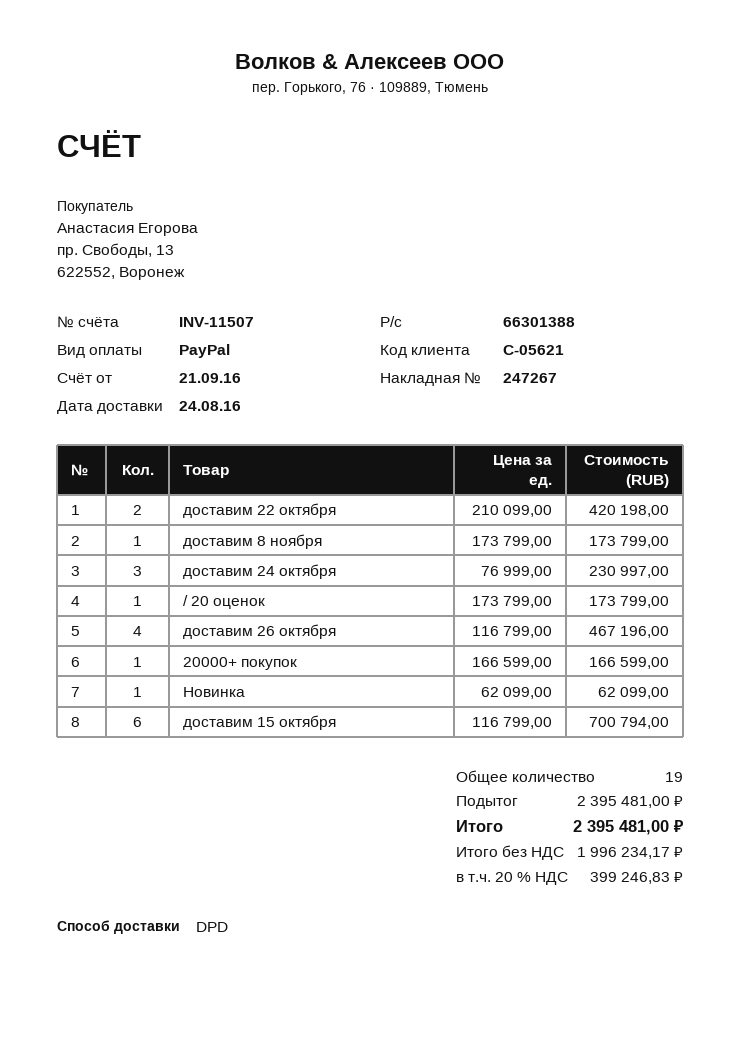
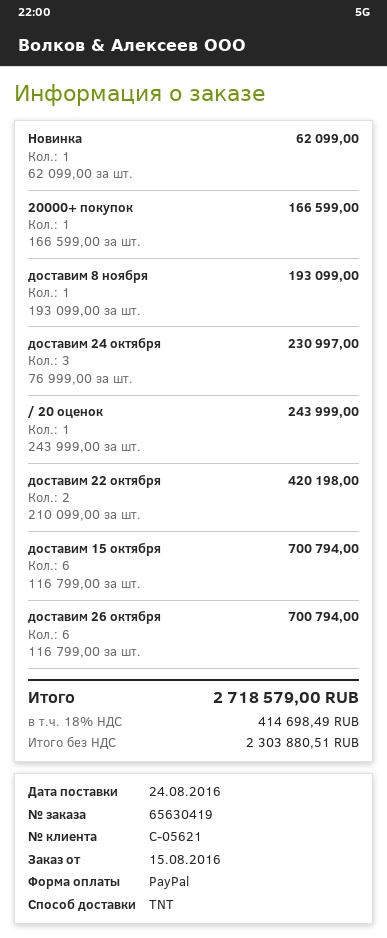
shipping method: DPD -> TNT
доставим 8 ноября: 1 x 173799.00 = 173799.00 -> 1 x 193099.00 = 193099.00
/ 20 оценок: 1 x 173799.00 = 173799.00 -> 1 x 243999.00 = 243999.00
доставим 26 октября: 4 x 116799.00 = 467196.00 -> 6 x 116799.00 = 700794.00
net: 1996234.17 -> 2303880.51
tax: 20% = 399246.83 -> 18% = 414698.49
total: 2395481.00 -> 2718579.00

